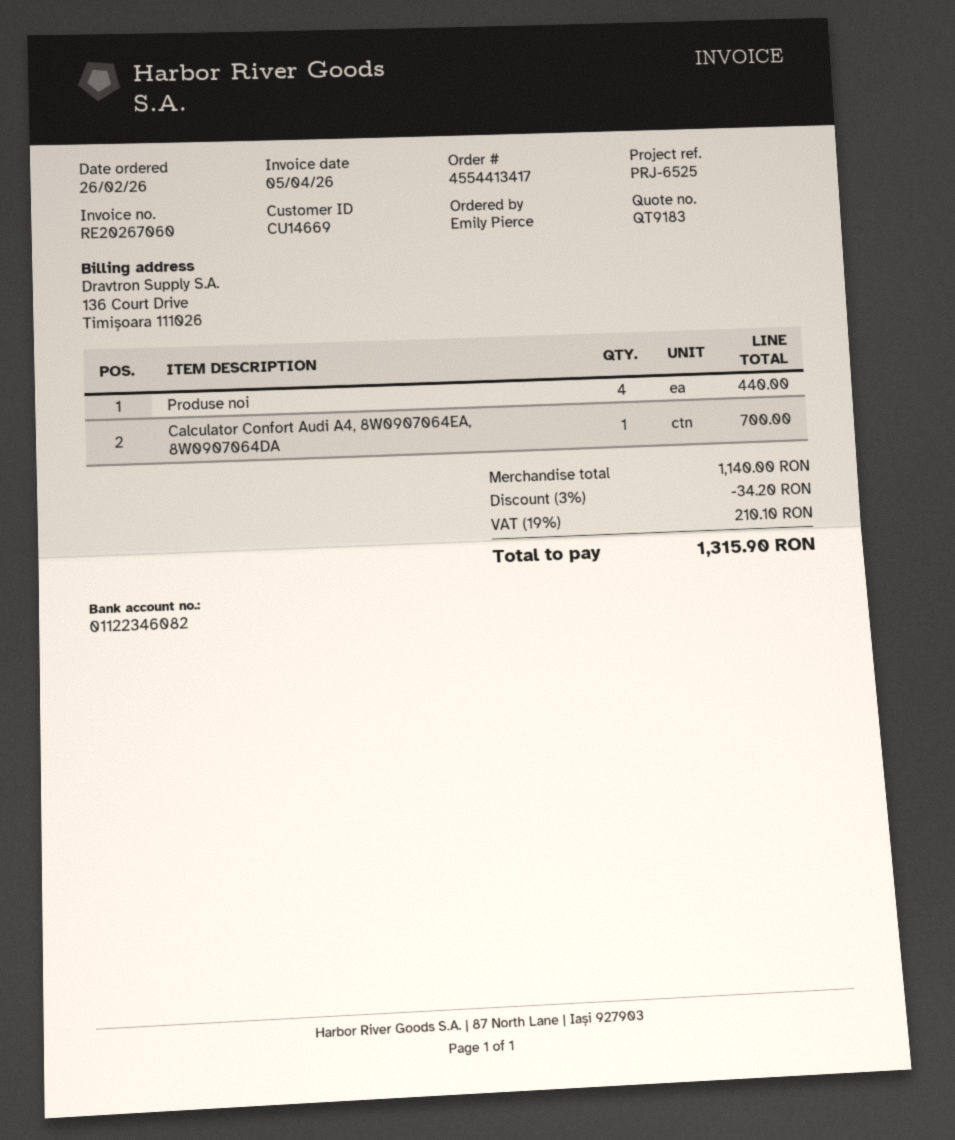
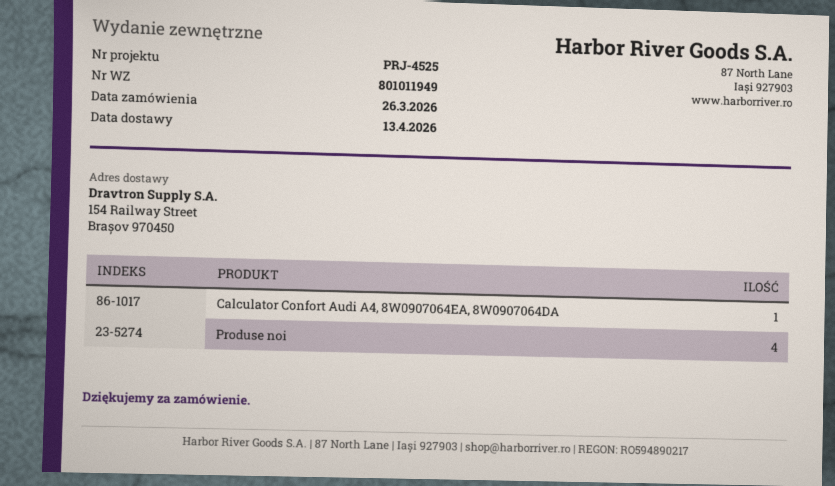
order date: 2026-02-26 -> 2026-03-26
reference: PRJ-6525 -> PRJ-4525

